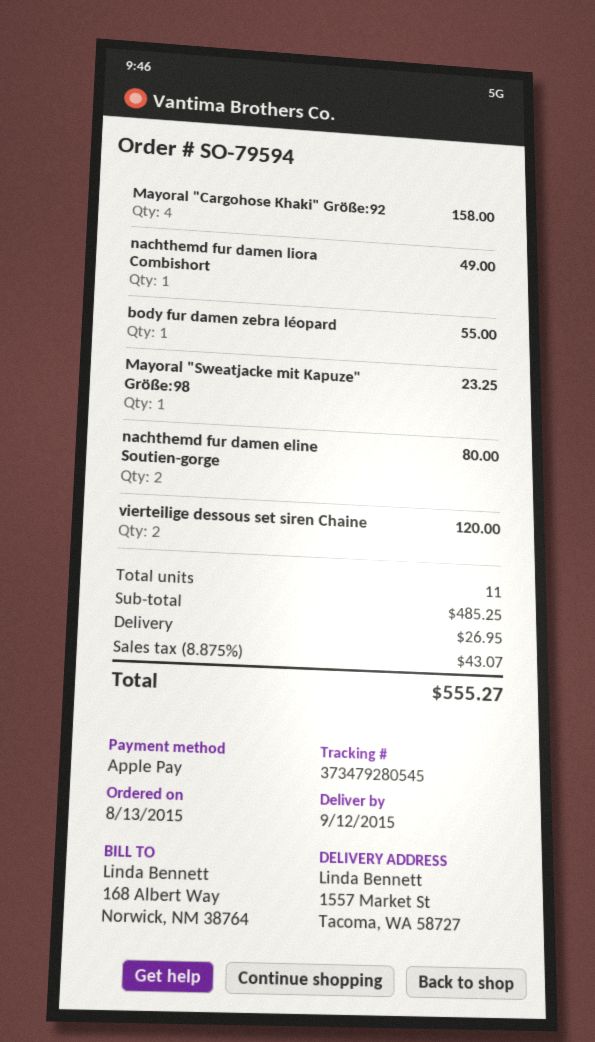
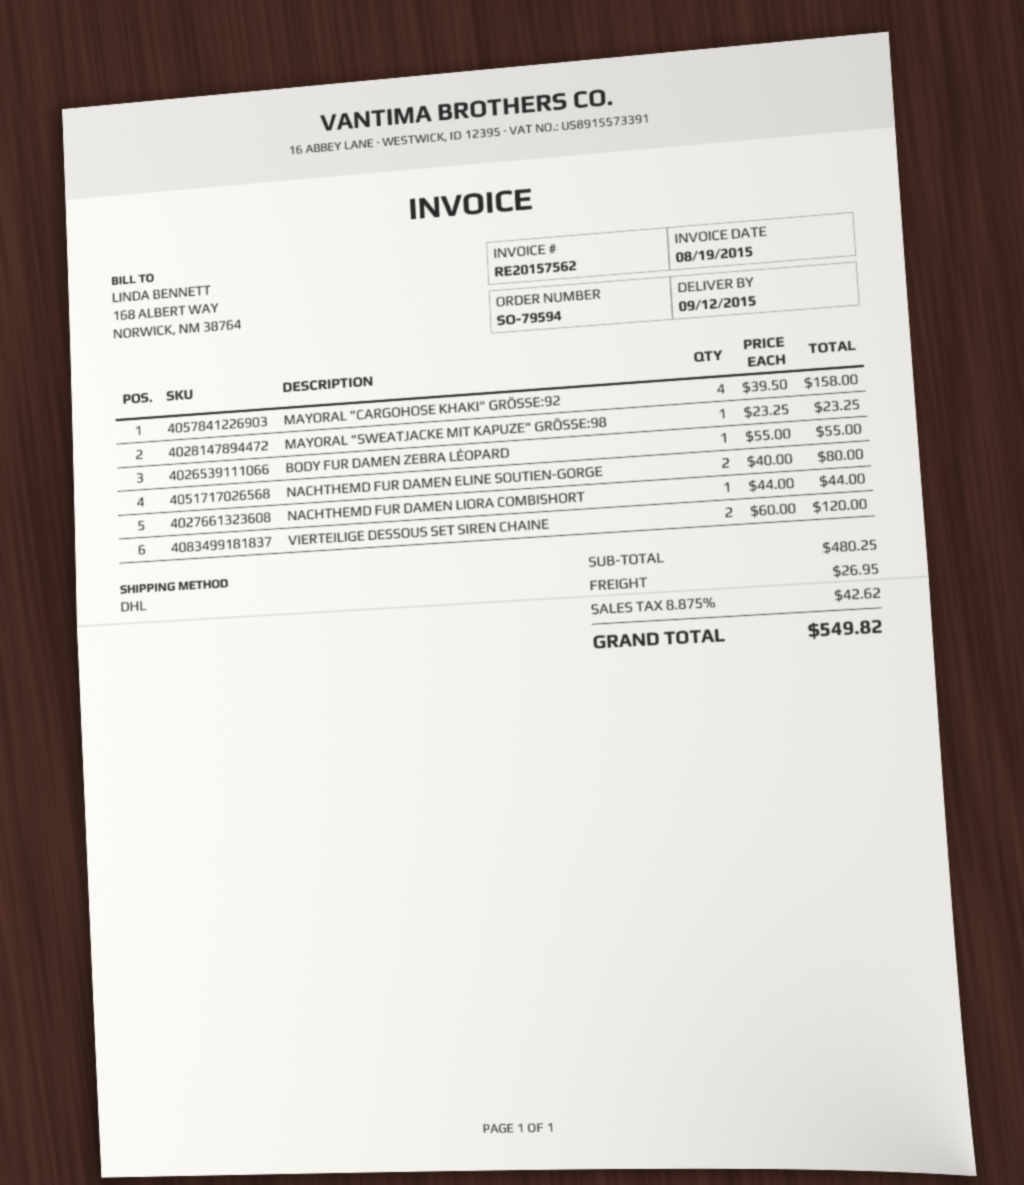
nachthemd fur damen liora Combishort: 1 for 49.00 -> 1 for 44.00
subtotal: 485.25 -> 480.25
tax: 8.875% = 43.07 -> 8.875% = 42.62
total: 555.27 -> 549.82

